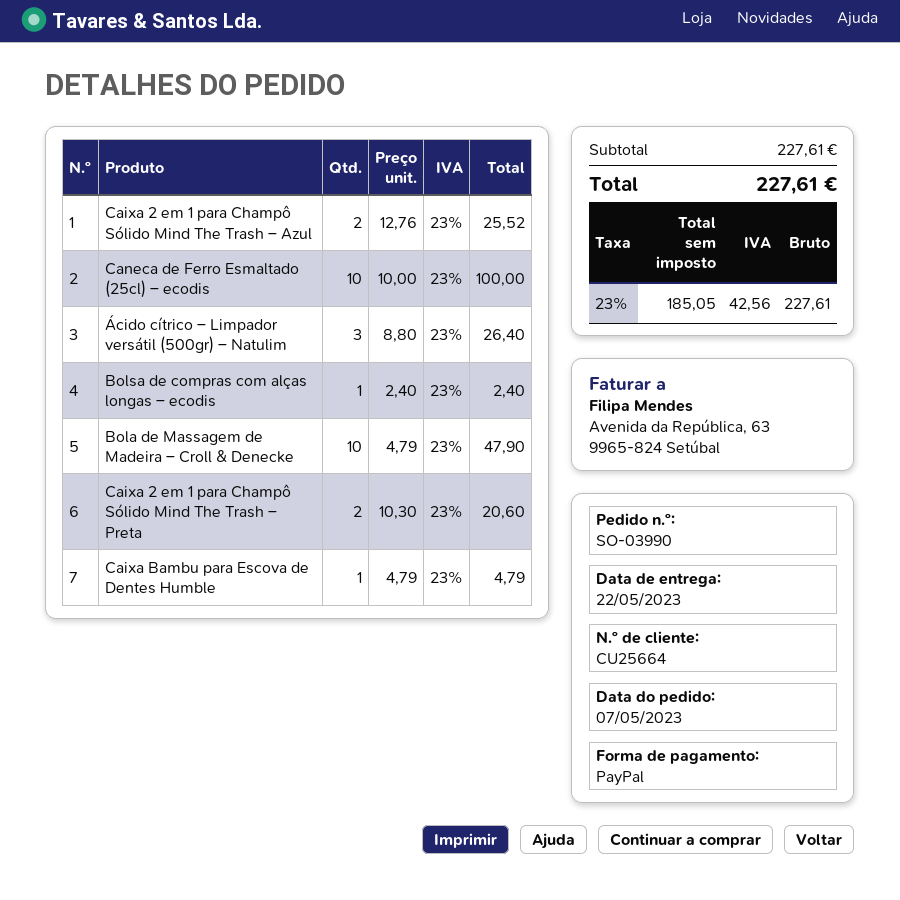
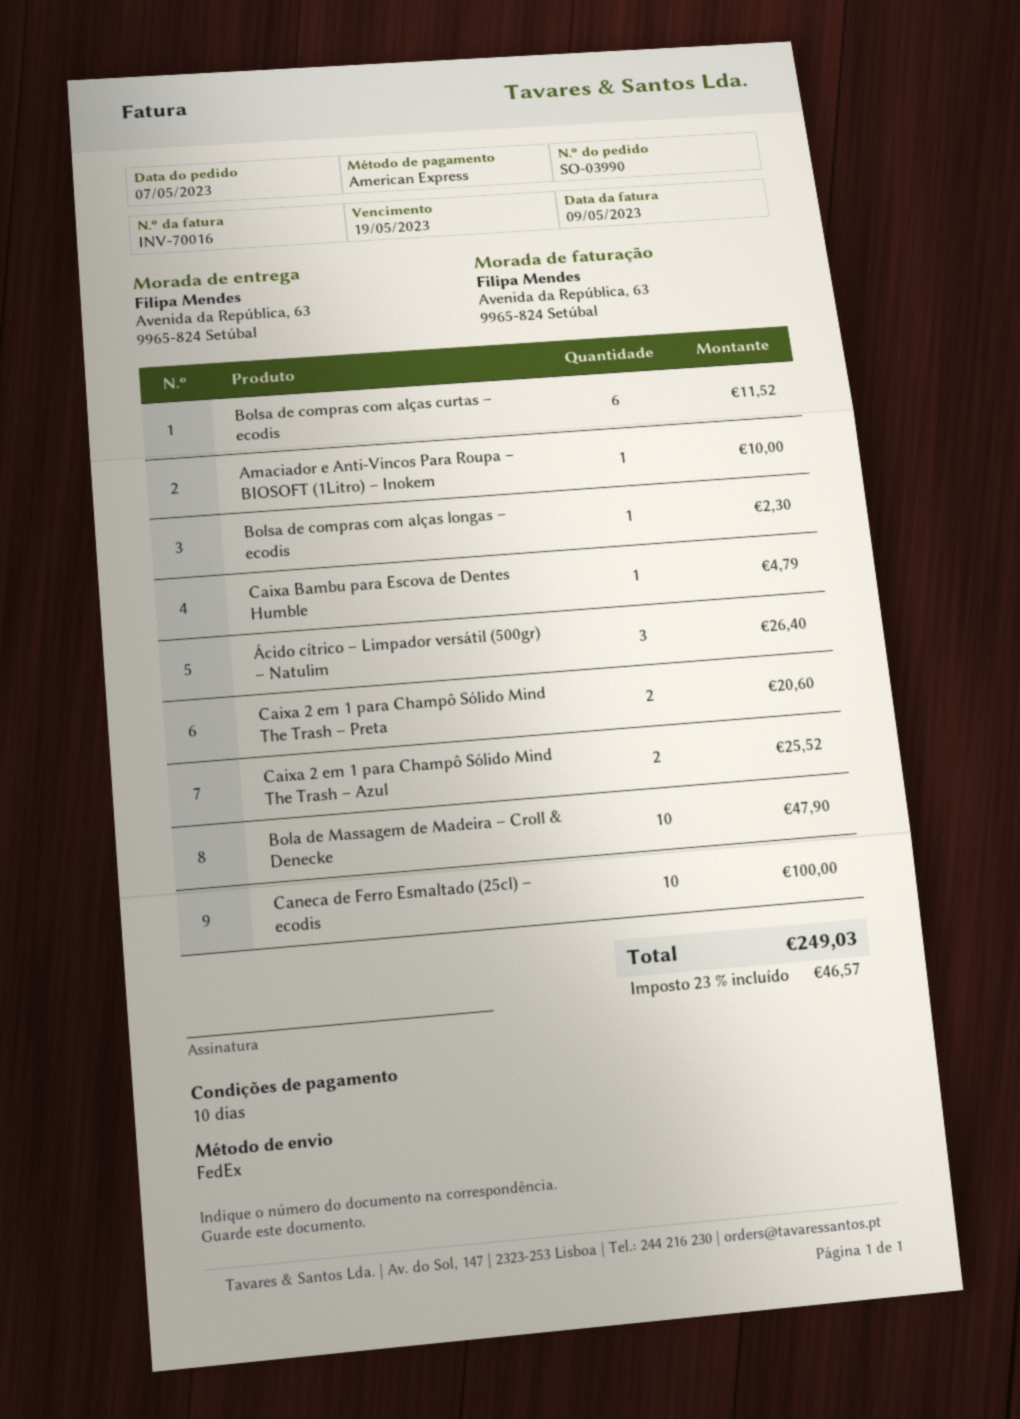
payment method: PayPal -> American Express
Bolsa de compras com alças longas – ecodis: 1 for 2.40 -> 1 for 2.30
Bolsa de compras com alças curtas – ecodis: none -> 6 for 11.52
Amaciador e Anti-Vincos Para Roupa – BIOSOFT (1Litro) – Inokem: none -> 1 for 10.00
tax: 23% = 42.56 -> 23% = 46.57
total: 227.61 -> 249.03

